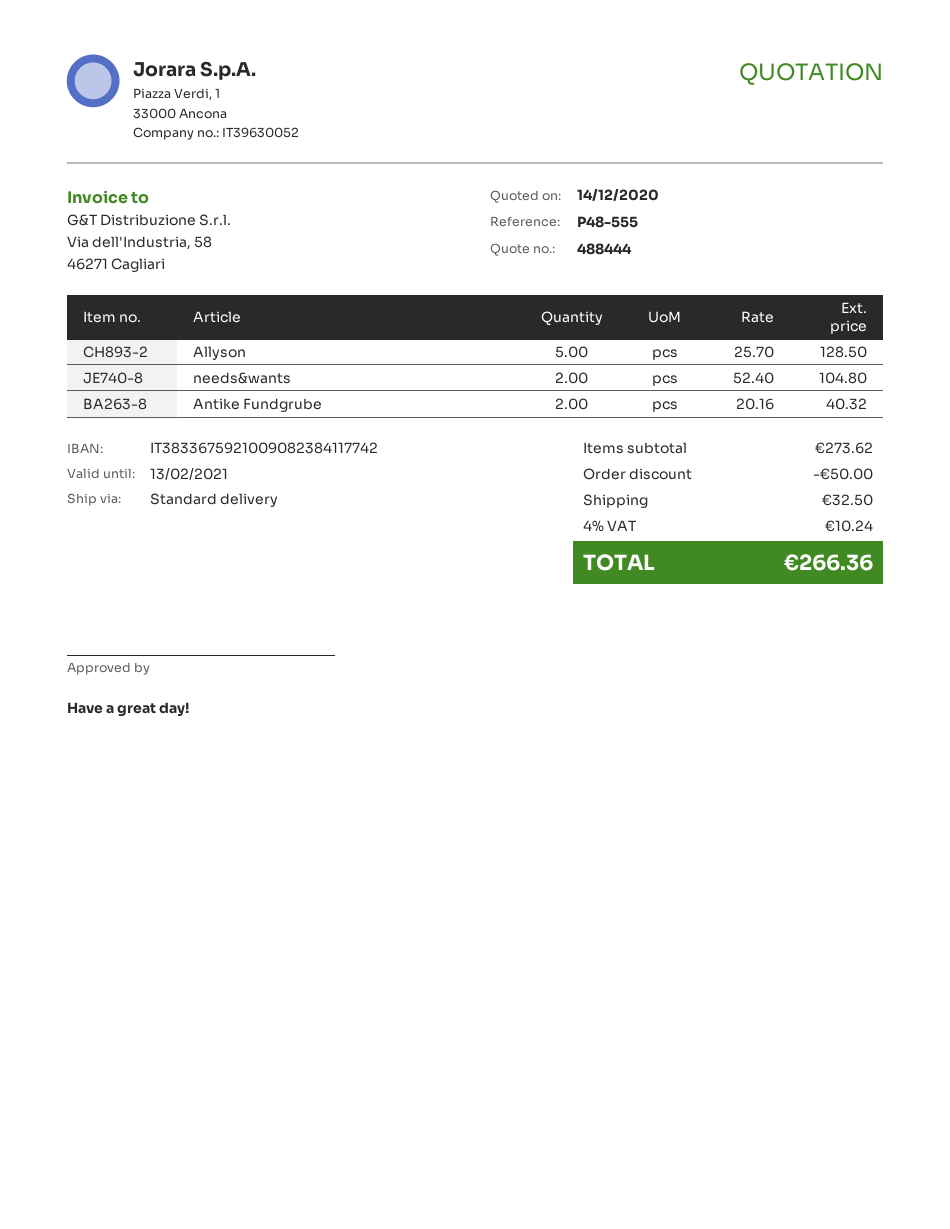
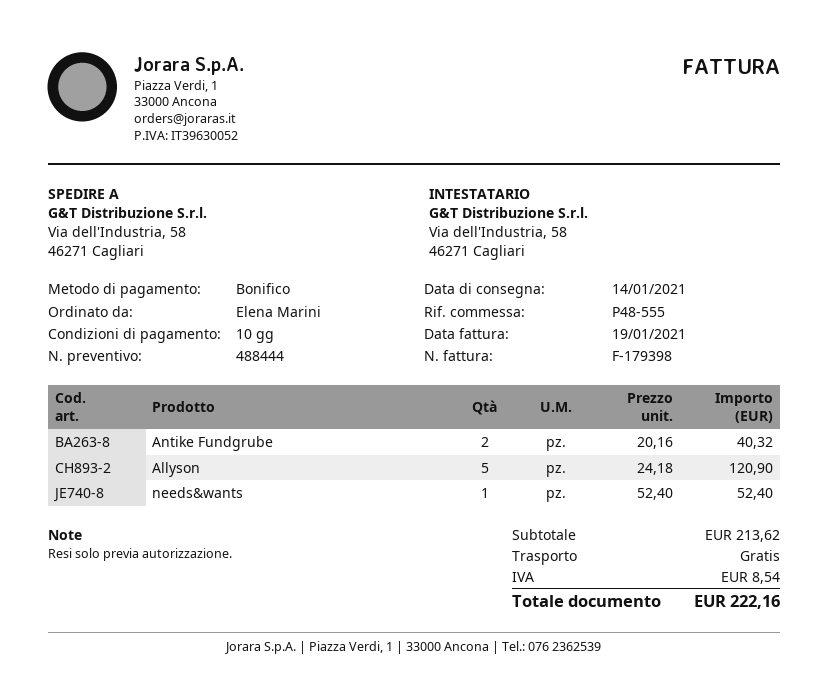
Allyson: 5 x 25.70 = 128.50 -> 5 x 24.18 = 120.90
needs&wants: 2 x 52.40 = 104.80 -> 1 x 52.40 = 52.40
subtotal: 273.62 -> 213.62
discount: 50.00 -> none
shipping: 32.50 -> 0.00
tax: 10.24 -> 8.54
total: 266.36 -> 222.16

